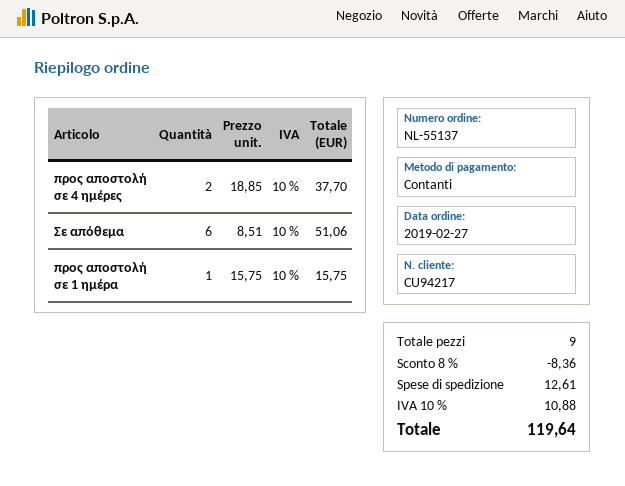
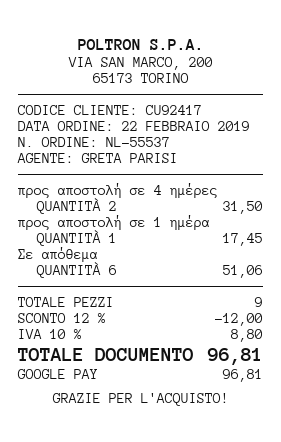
order number: NL-55137 -> NL-55537
order date: 2019-02-27 -> 2019-02-22
customer number: CU94217 -> CU92417
payment method: cash -> Google Pay
προς αποστολή σε 4 ημέρες: 2 for 37.70 -> 2 for 31.50
προς αποστολή σε 1 ημέρα: 1 for 15.75 -> 1 for 17.45
discount: 8% = 8.36 -> 12% = 12.00
shipping: 12.61 -> none
tax: 10% = 10.88 -> 10% = 8.80
total: 119.64 -> 96.81

